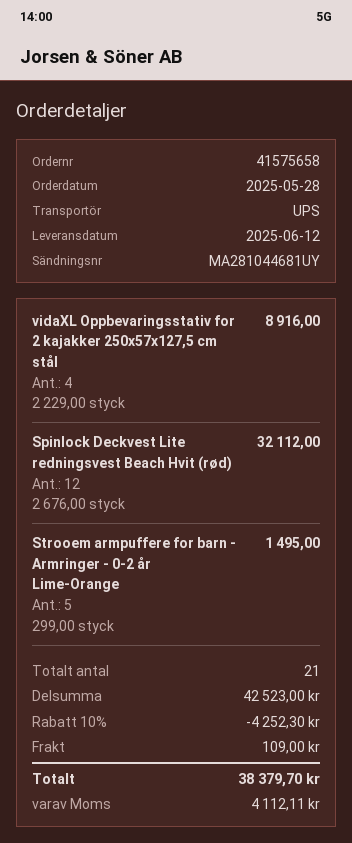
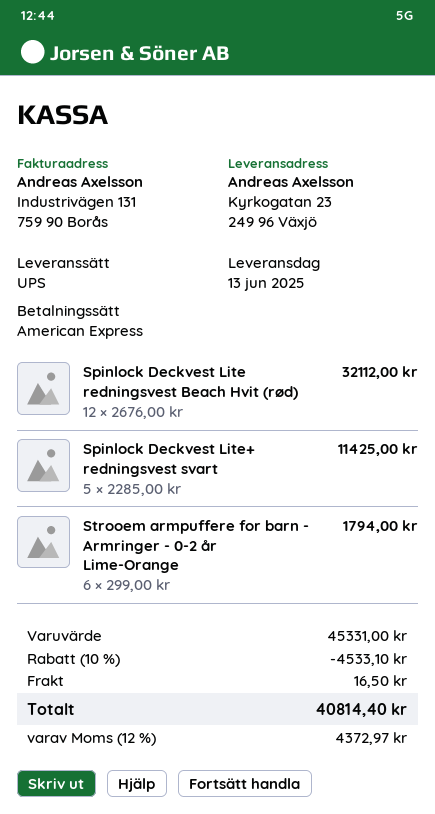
delivery date: 2025-06-12 -> 2025-06-13
vidaXL Oppbevaringsstativ for 2 kajakker 250x57x127,5 cm stål: 4 x 2229.00 = 8916.00 -> none
Strooem armpuffere for barn - Armringer - 0-2 år Lime-Orange: 5 x 299.00 = 1495.00 -> 6 x 299.00 = 1794.00
Spinlock Deckvest Lite+ redningsvest svart: none -> 5 x 2285.00 = 11425.00
subtotal: 42523.00 -> 45331.00
discount: 10% = 4252.30 -> 10% = 4533.10
shipping: 109.00 -> 16.50
tax: 4112.11 -> 4372.97
total: 38379.70 -> 40814.40

